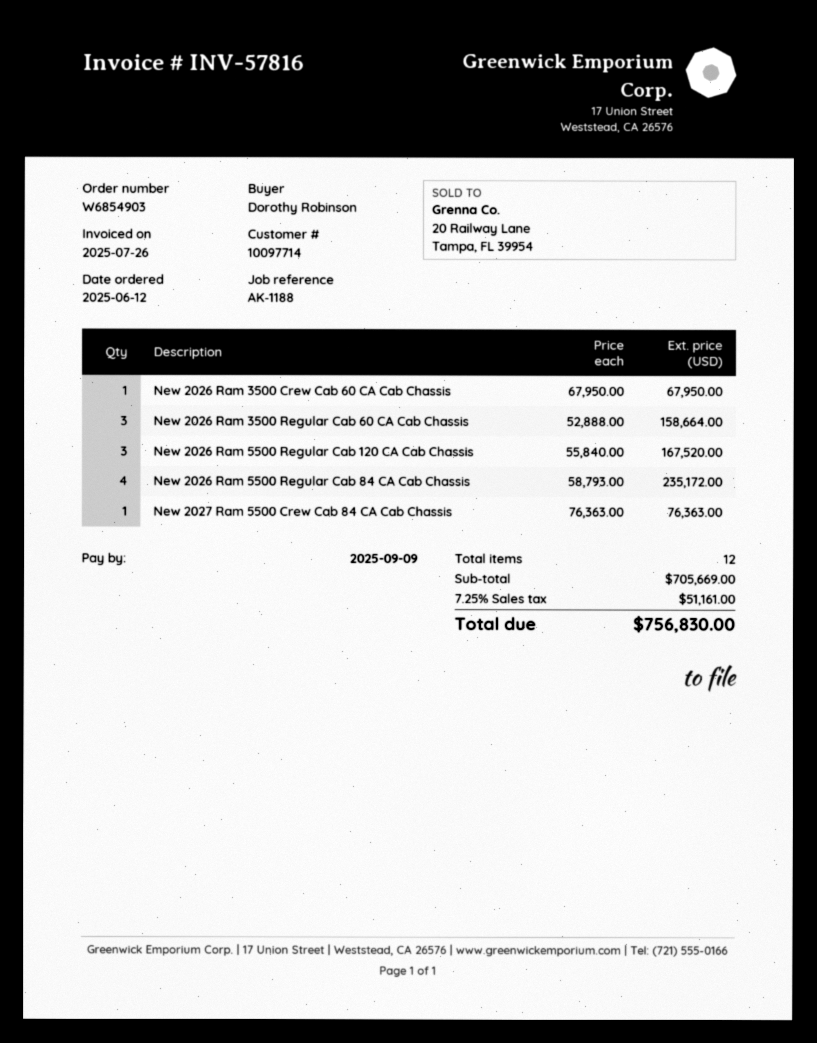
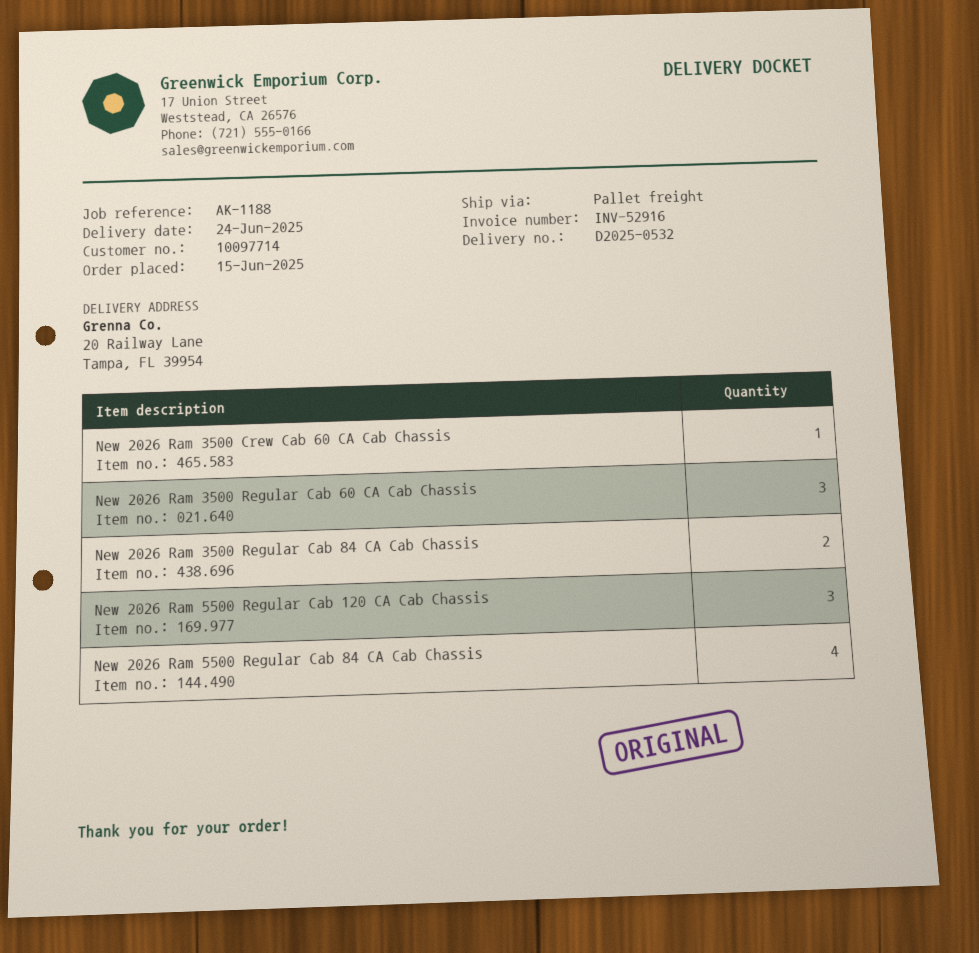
order date: 2025-06-12 -> 2025-06-15
invoice number: INV-57816 -> INV-52916
New 2027 Ram 5500 Crew Cab 84 CA Cab Chassis: 1 -> none
New 2026 Ram 3500 Regular Cab 84 CA Cab Chassis: none -> 2

